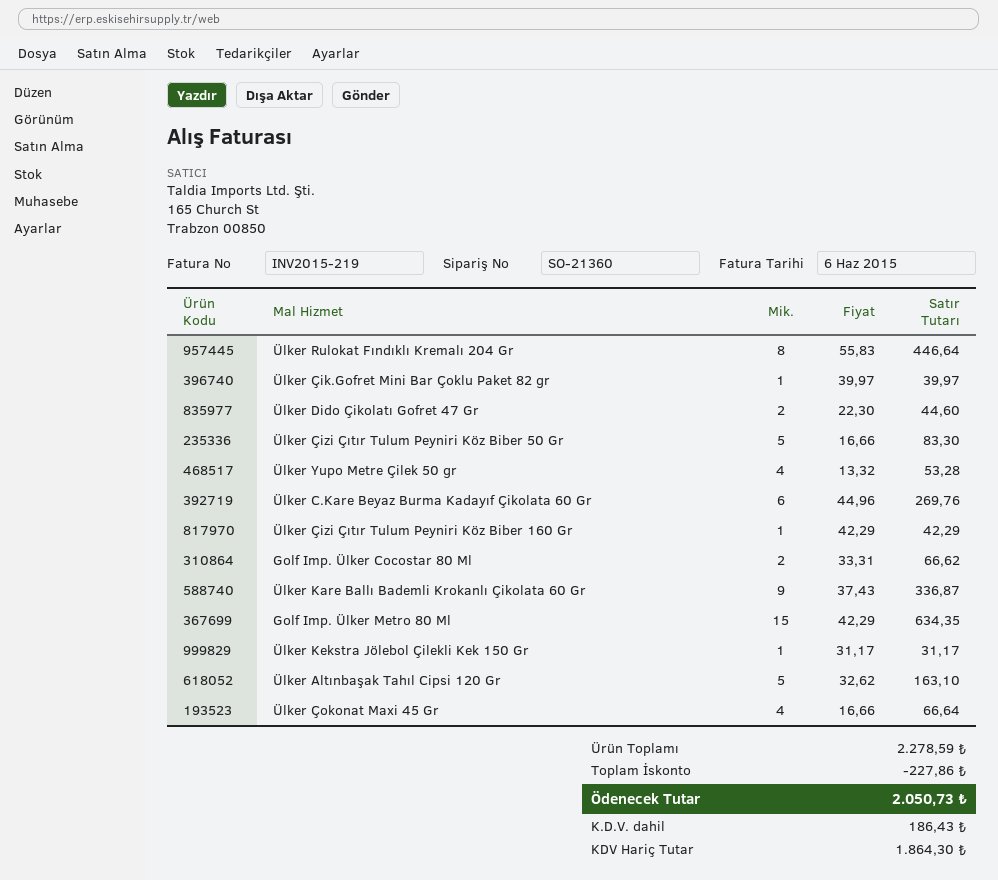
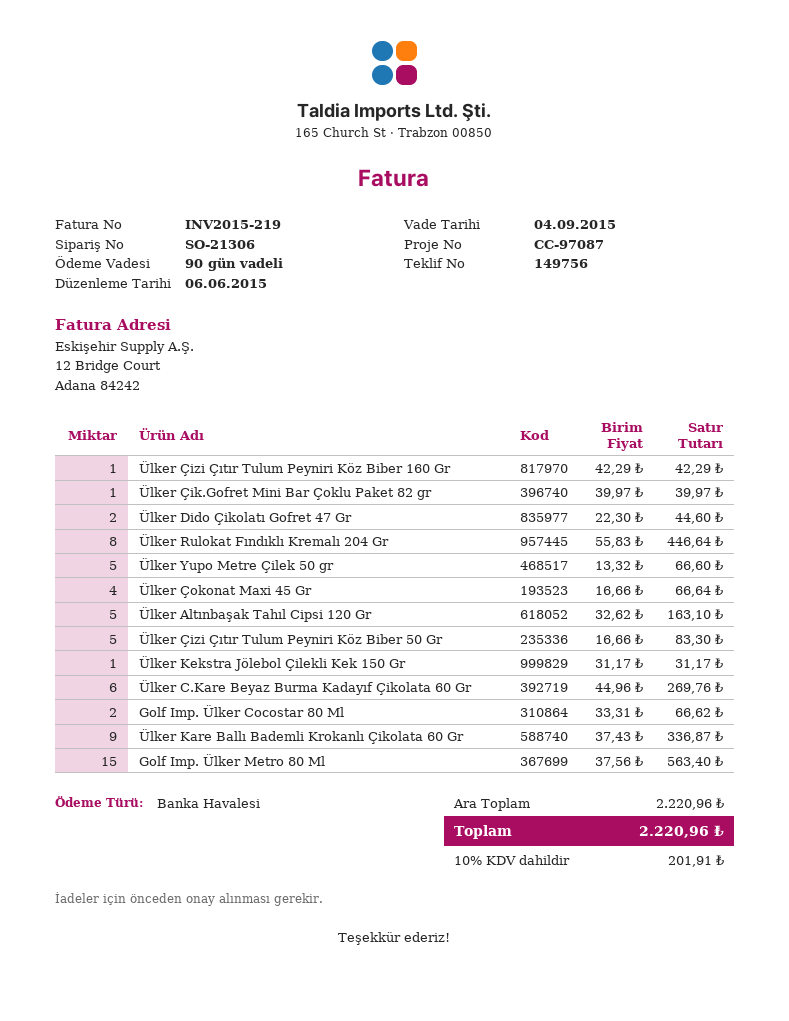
order number: SO-21360 -> SO-21306
Ülker Yupo Metre Çilek 50 gr: 4 x 13.32 = 53.28 -> 5 x 13.32 = 66.60
Golf Imp. Ülker Metro 80 Ml: 15 x 42.29 = 634.35 -> 15 x 37.56 = 563.40
subtotal: 2278.59 -> 2220.96
discount: 227.86 -> none
tax: 186.43 -> 201.91
total: 2050.73 -> 2220.96

